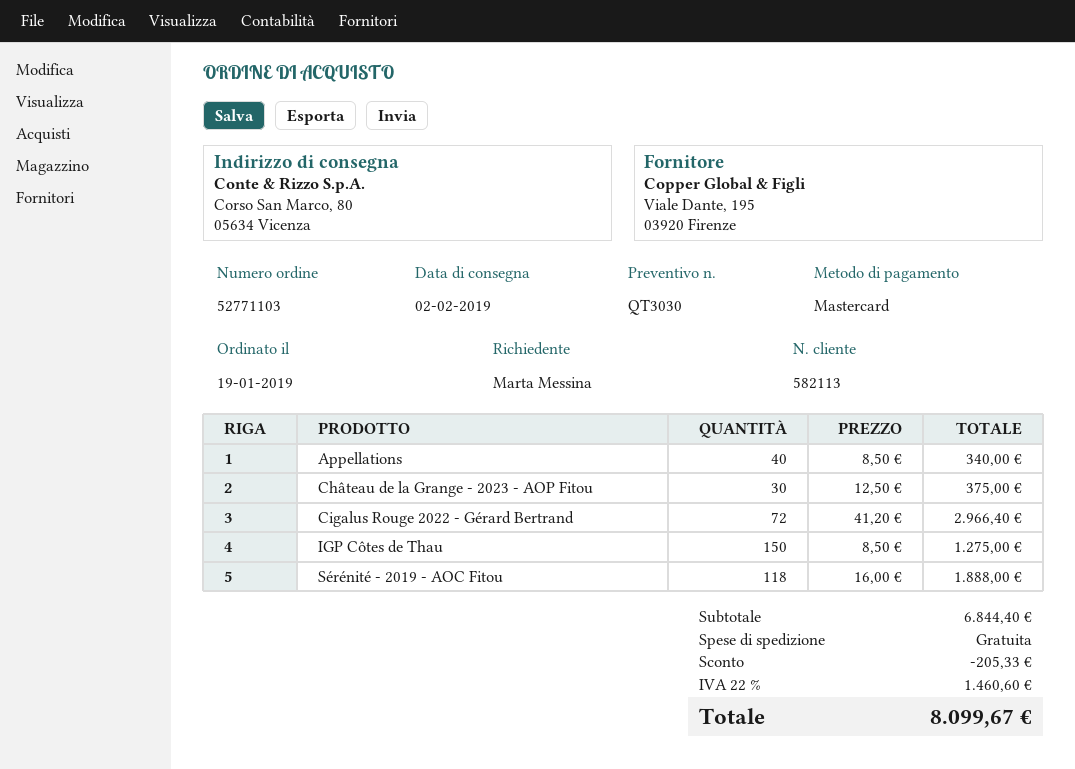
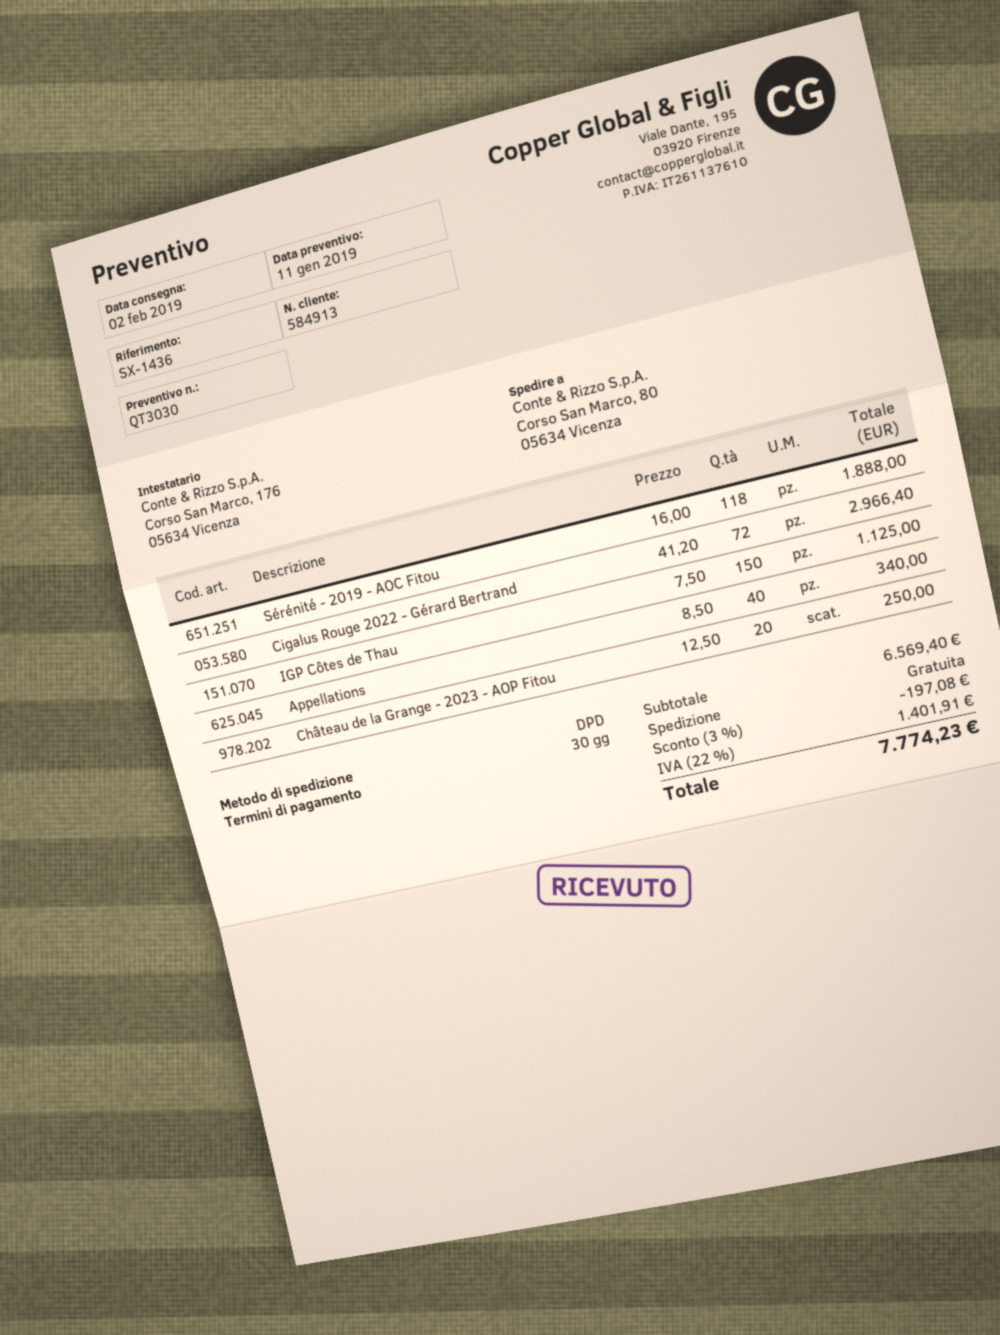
customer number: 582113 -> 584913
Château de la Grange - 2023 - AOP Fitou: 30 x 12.50 = 375.00 -> 20 x 12.50 = 250.00
IGP Côtes de Thau: 150 x 8.50 = 1275.00 -> 150 x 7.50 = 1125.00
subtotal: 6844.40 -> 6569.40
discount: 205.33 -> 197.08
tax: 22% = 1460.60 -> 22% = 1401.91
total: 8099.67 -> 7774.23

